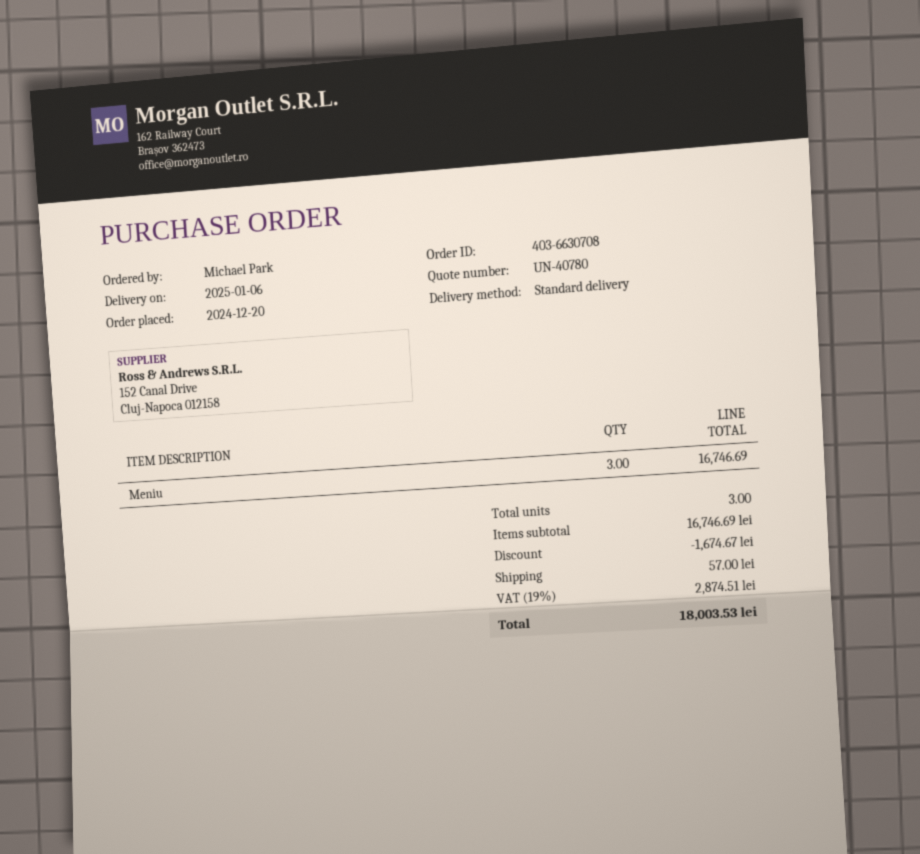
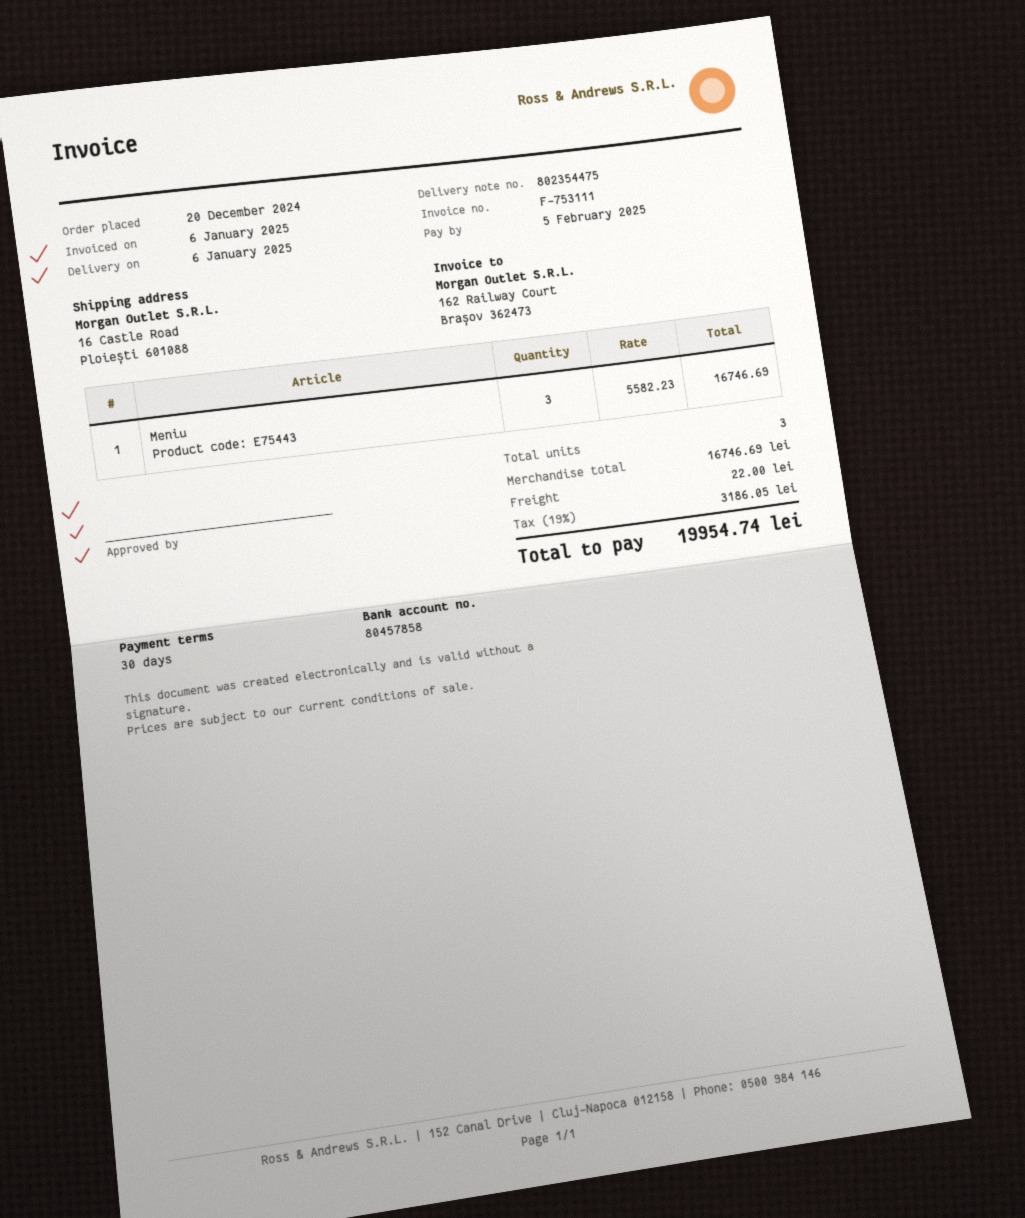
discount: 1674.67 -> none
shipping: 57.00 -> 22.00
tax: 19% = 2874.51 -> 19% = 3186.05
total: 18003.53 -> 19954.74

